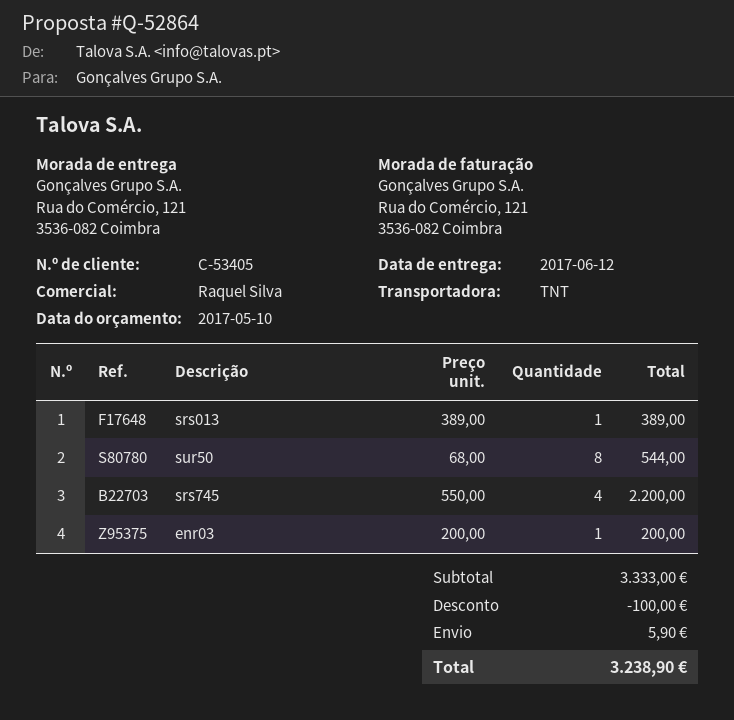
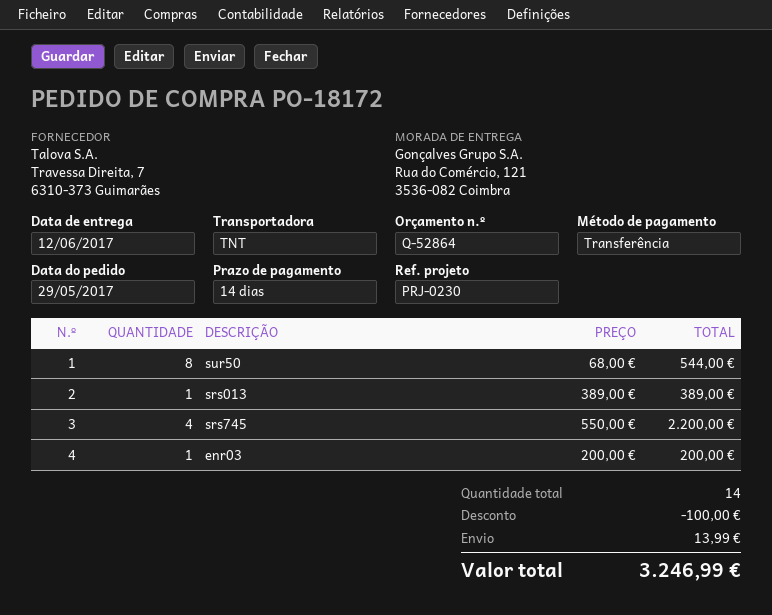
shipping: 5.90 -> 13.99
total: 3238.90 -> 3246.99

